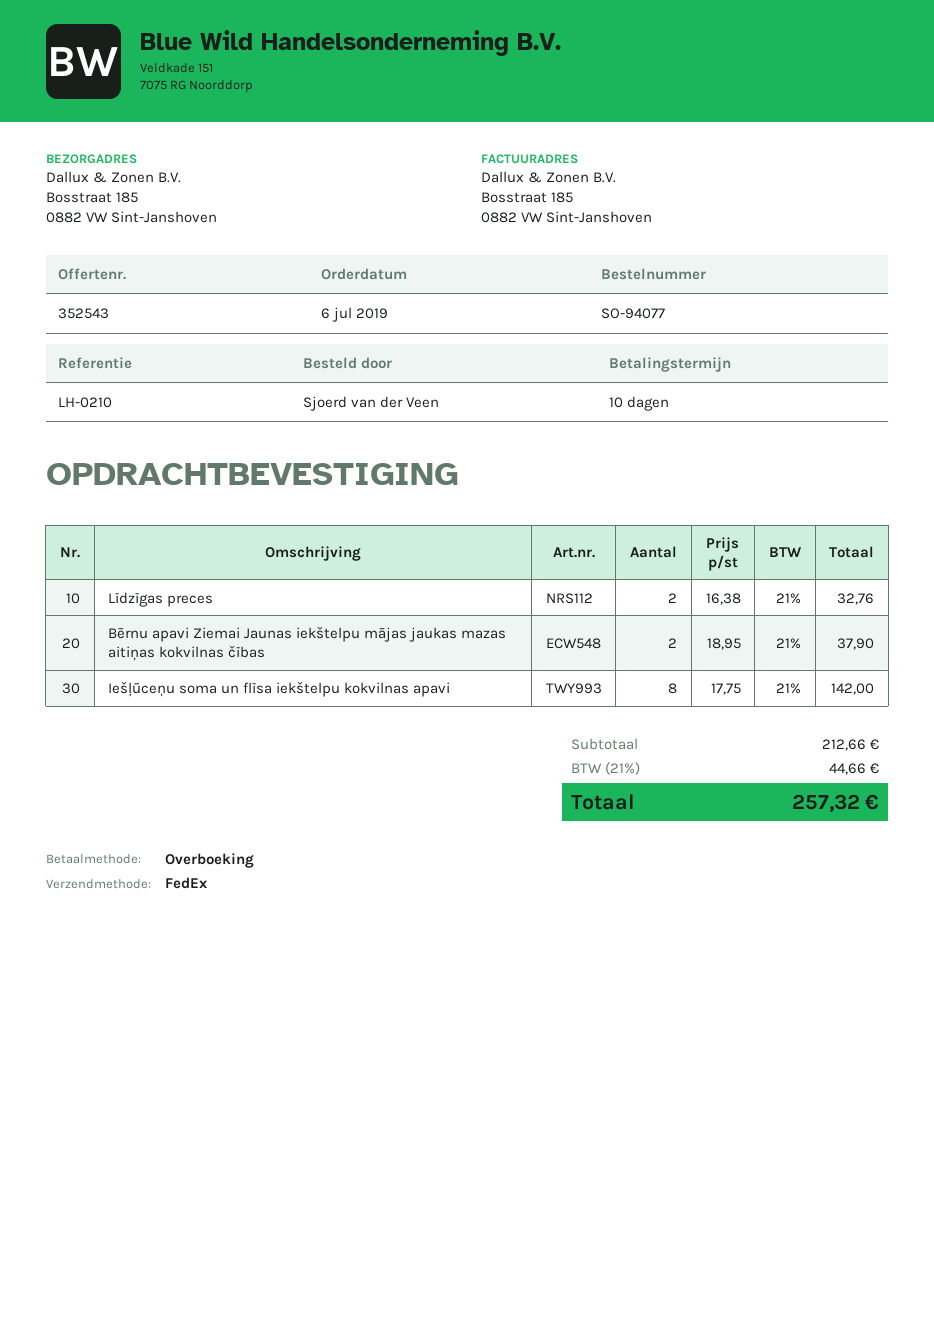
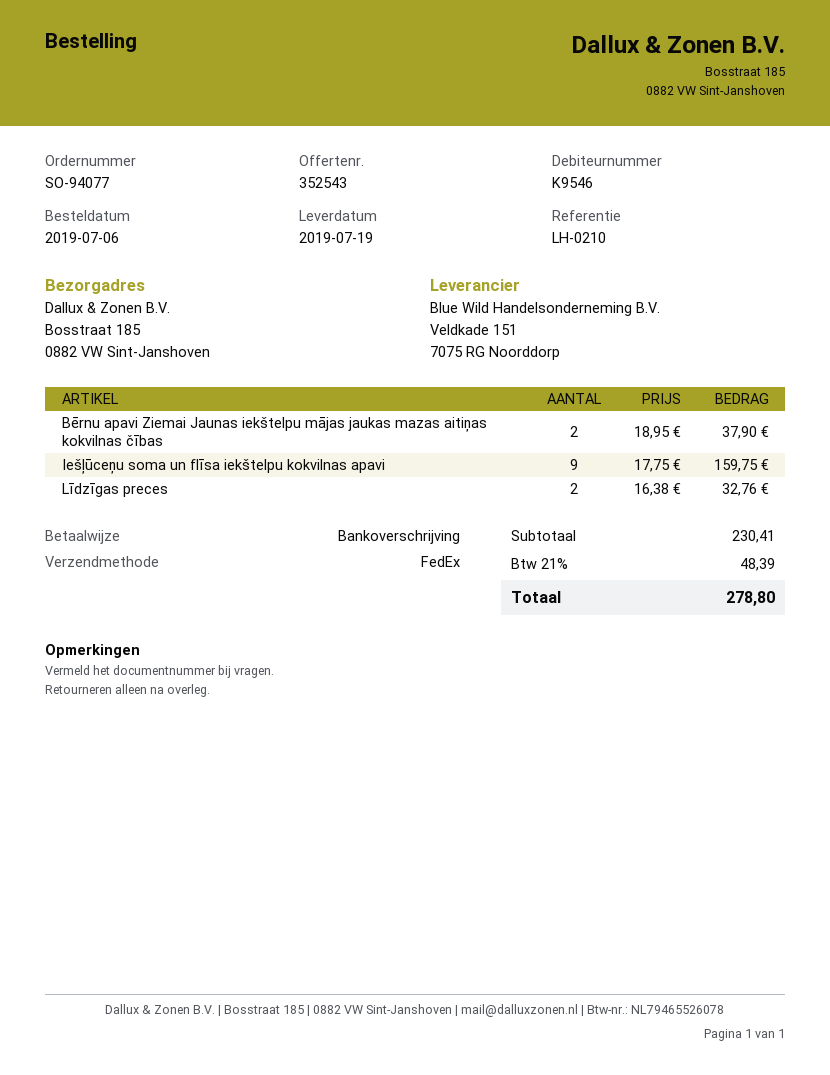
Iešļūceņu soma un flīsa iekštelpu kokvilnas apavi: 8 x 17.75 = 142.00 -> 9 x 17.75 = 159.75
subtotal: 212.66 -> 230.41
tax: 21% = 44.66 -> 21% = 48.39
total: 257.32 -> 278.80

